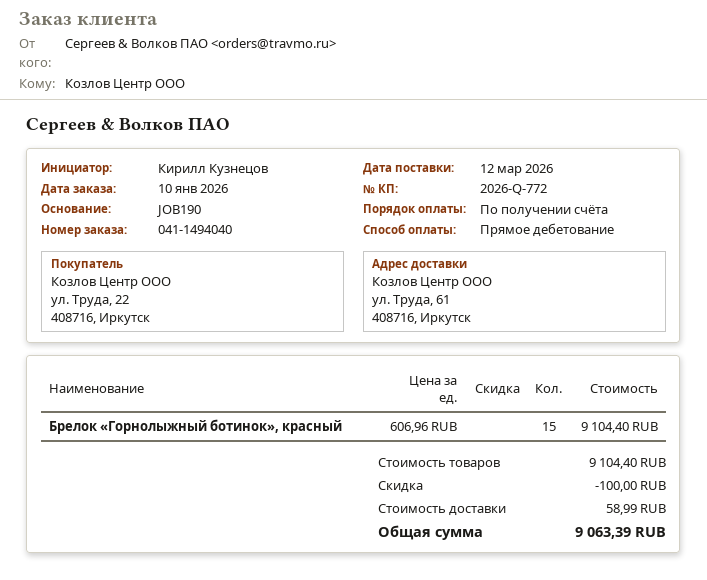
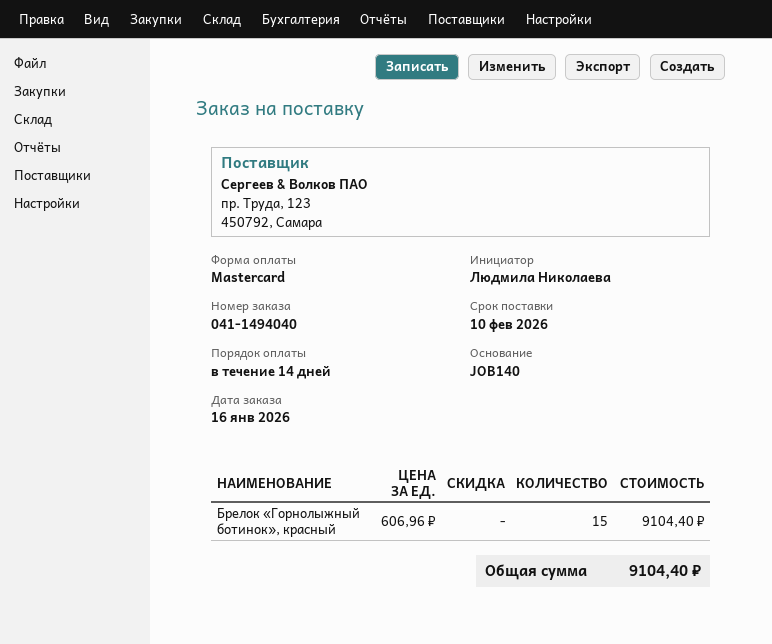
order date: 2026-01-10 -> 2026-01-16
delivery date: 2026-03-12 -> 2026-02-10
payment terms: on receipt -> 14 days
reference: JOB190 -> JOB140
ordered by: Кирилл Кузнецов -> Людмила Николаева
payment method: direct debit -> Mastercard
discount: 100.00 -> none
shipping: 58.99 -> none
total: 9063.39 -> 9104.40

